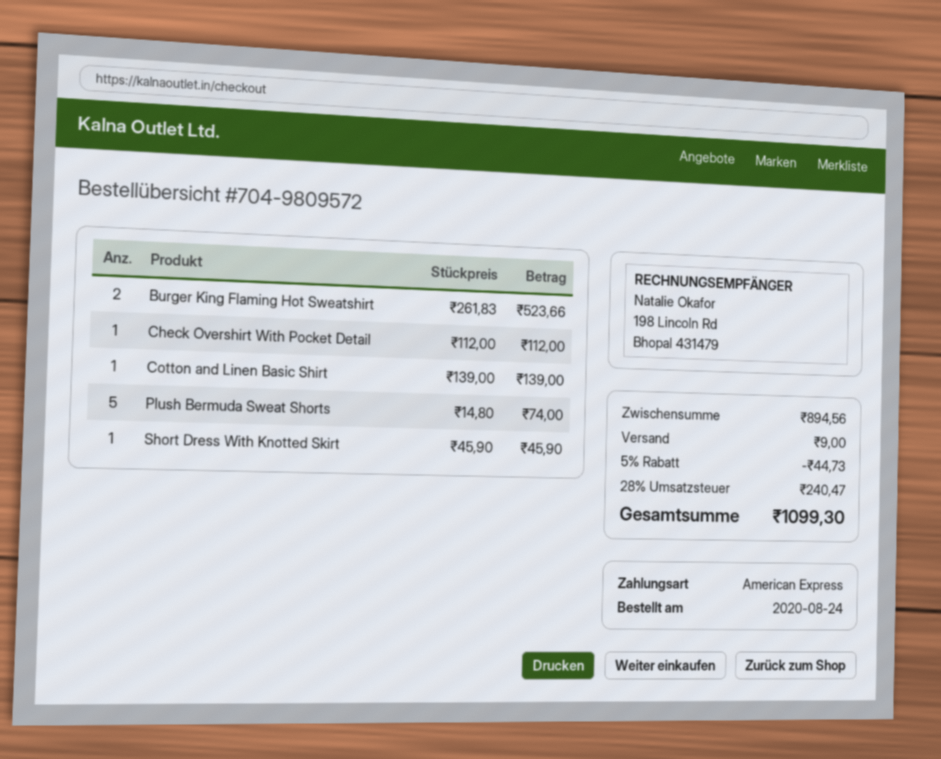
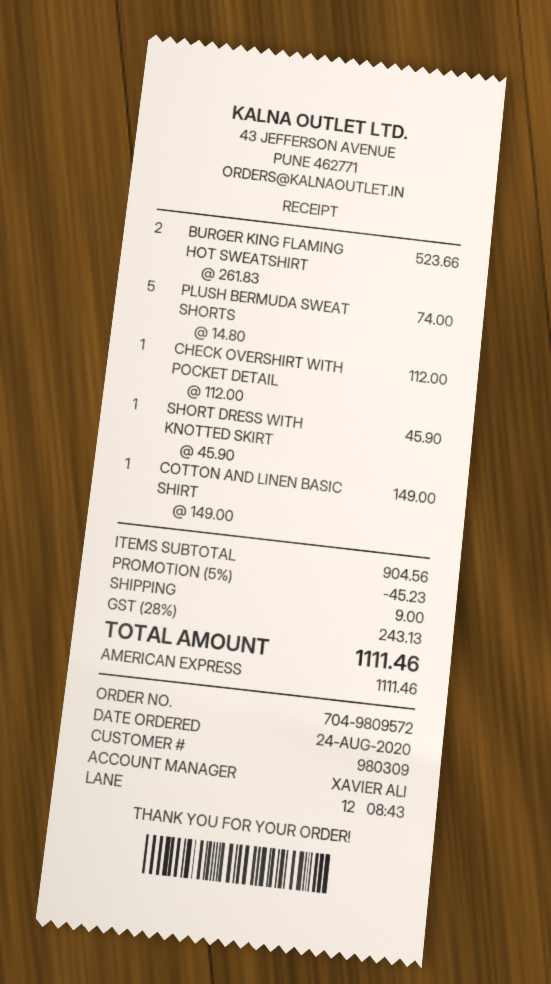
Cotton and Linen Basic Shirt: 1 x 139.00 = 139.00 -> 1 x 149.00 = 149.00
subtotal: 894.56 -> 904.56
discount: 5% = 44.73 -> 5% = 45.23
tax: 28% = 240.47 -> 28% = 243.13
total: 1099.30 -> 1111.46

